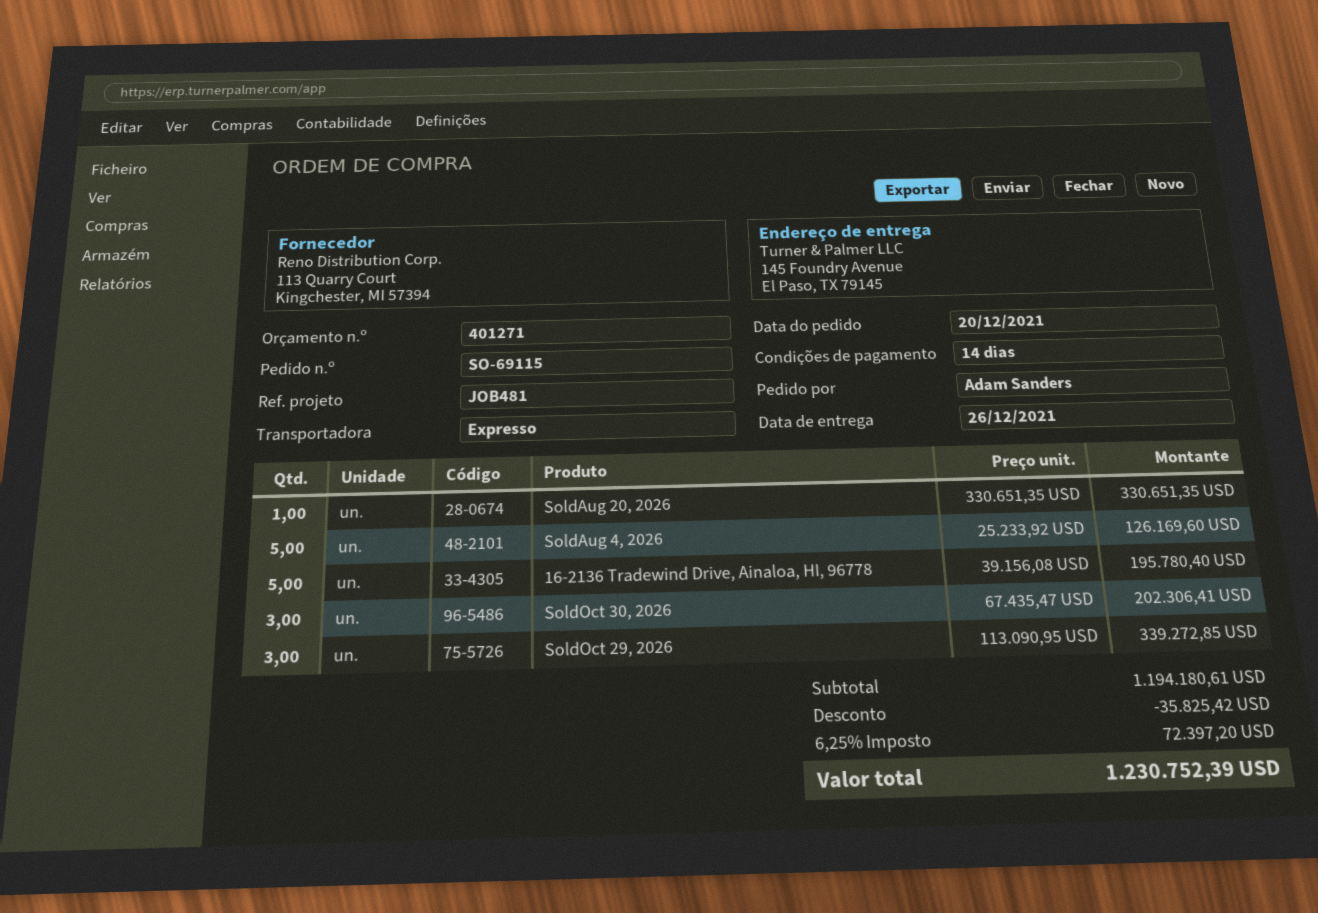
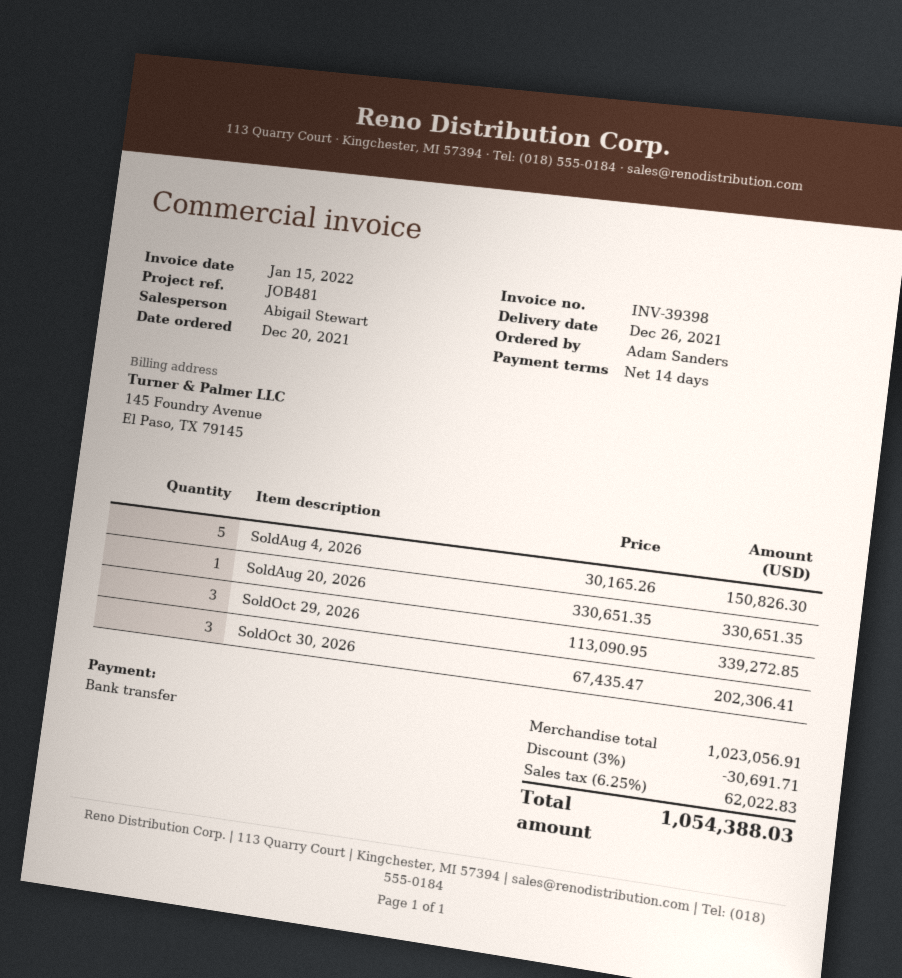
SoldAug 4, 2026: 5 x 25233.92 = 126169.60 -> 5 x 30165.26 = 150826.30
16-2136 Tradewind Drive, Ainaloa, HI, 96778: 5 x 39156.08 = 195780.40 -> none
subtotal: 1194180.61 -> 1023056.91
discount: 35825.42 -> 30691.71
tax: 6.25% = 72397.20 -> 6.25% = 62022.83
total: 1230752.39 -> 1054388.03

